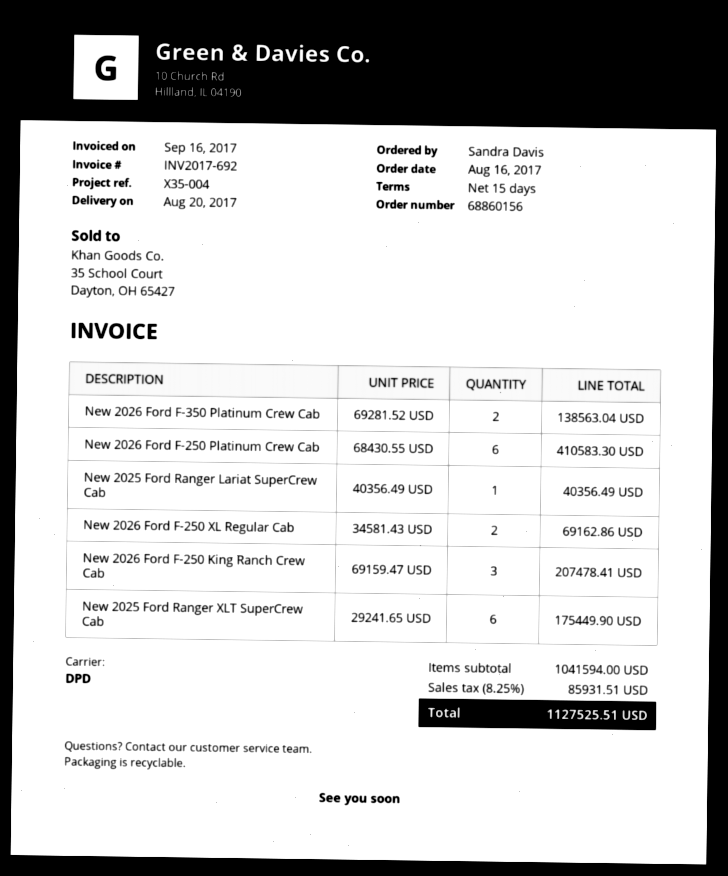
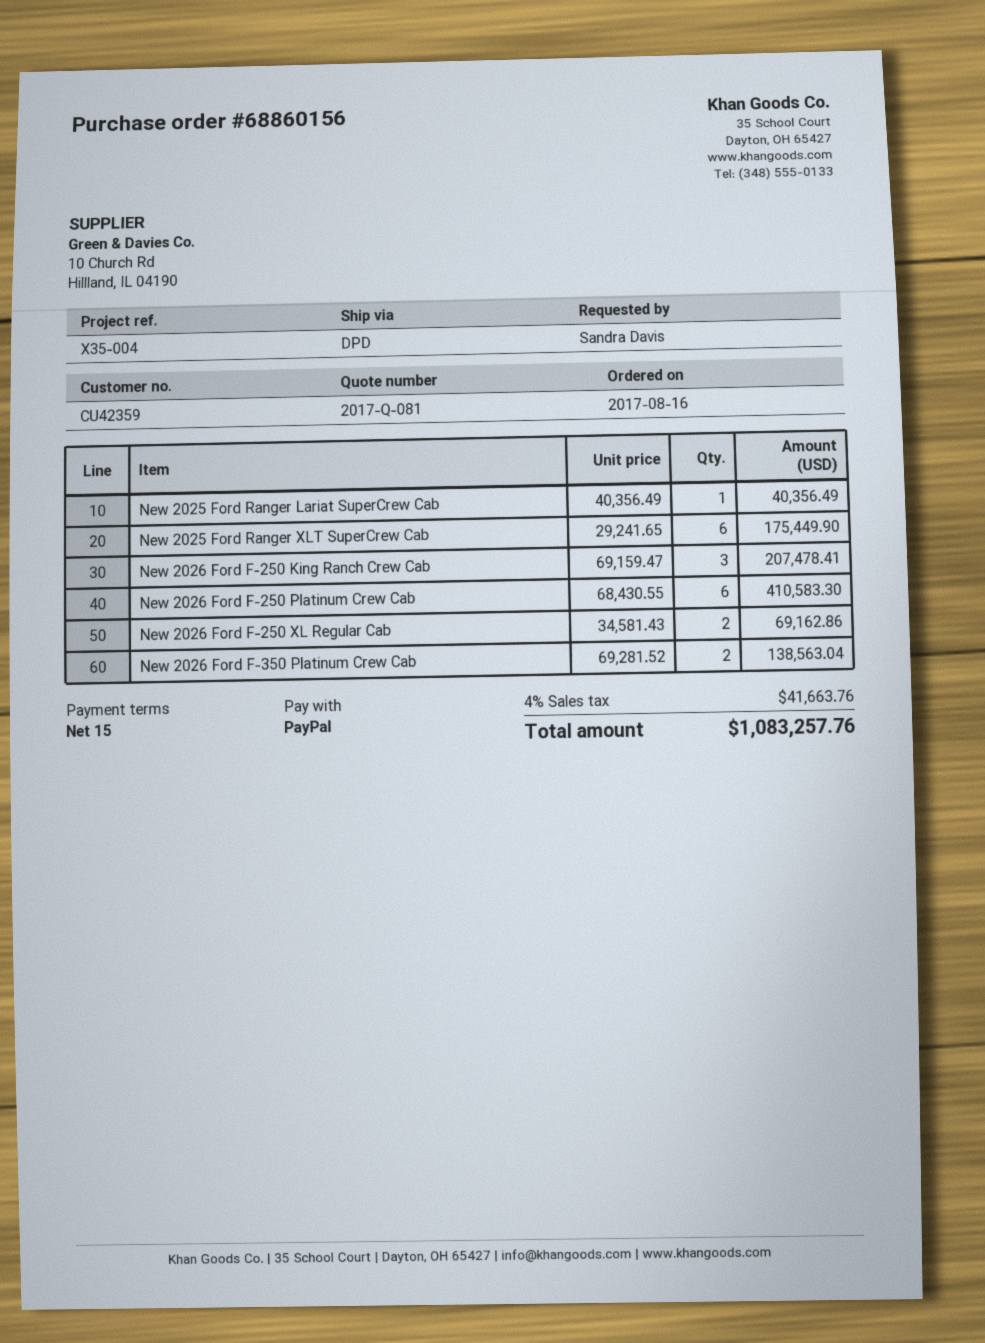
tax: 8.25% = 85931.51 -> 4% = 41663.76
total: 1127525.51 -> 1083257.76

